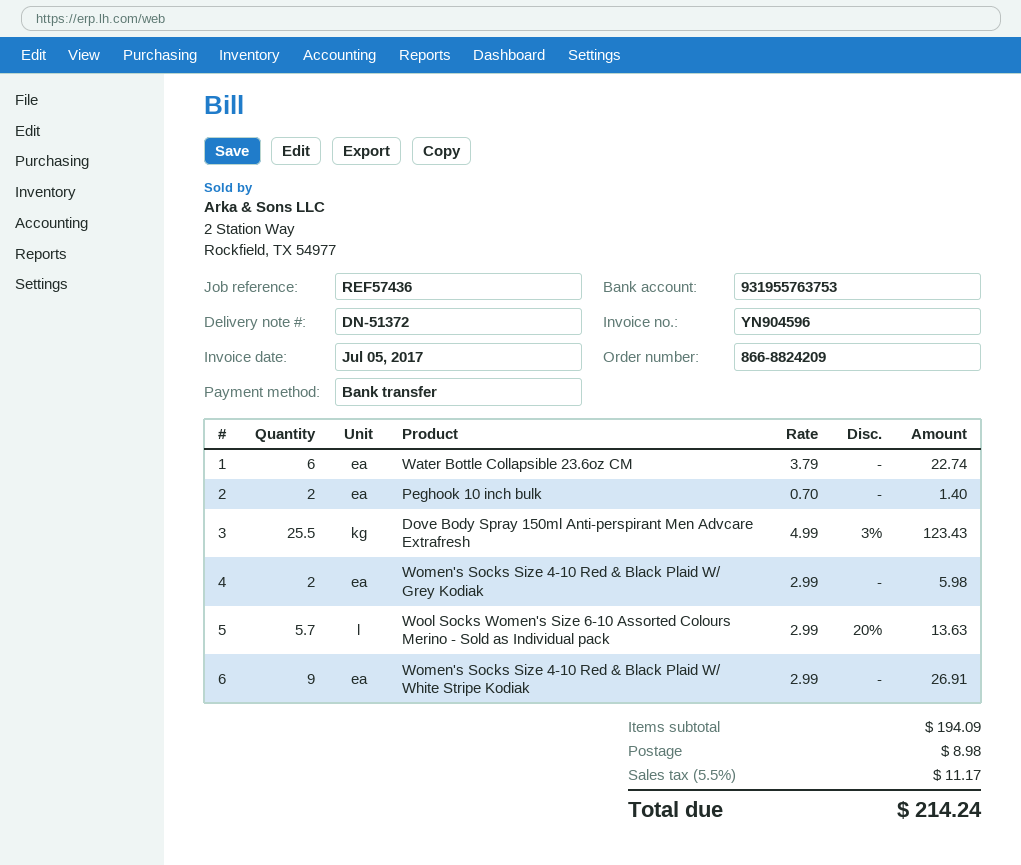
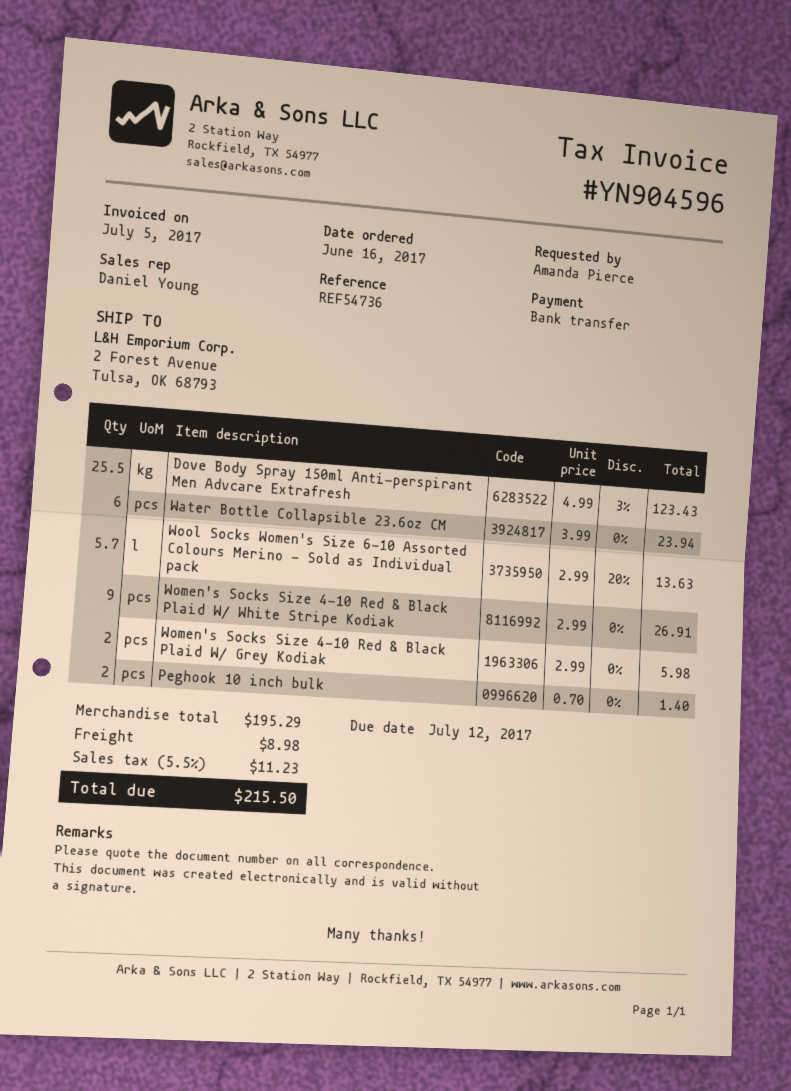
reference: REF57436 -> REF54736
Water Bottle Collapsible 23.6oz CM: 6 x 3.79 = 22.74 -> 6 x 3.99 = 23.94
subtotal: 194.09 -> 195.29
tax: 5.5% = 11.17 -> 5.5% = 11.23
total: 214.24 -> 215.50

